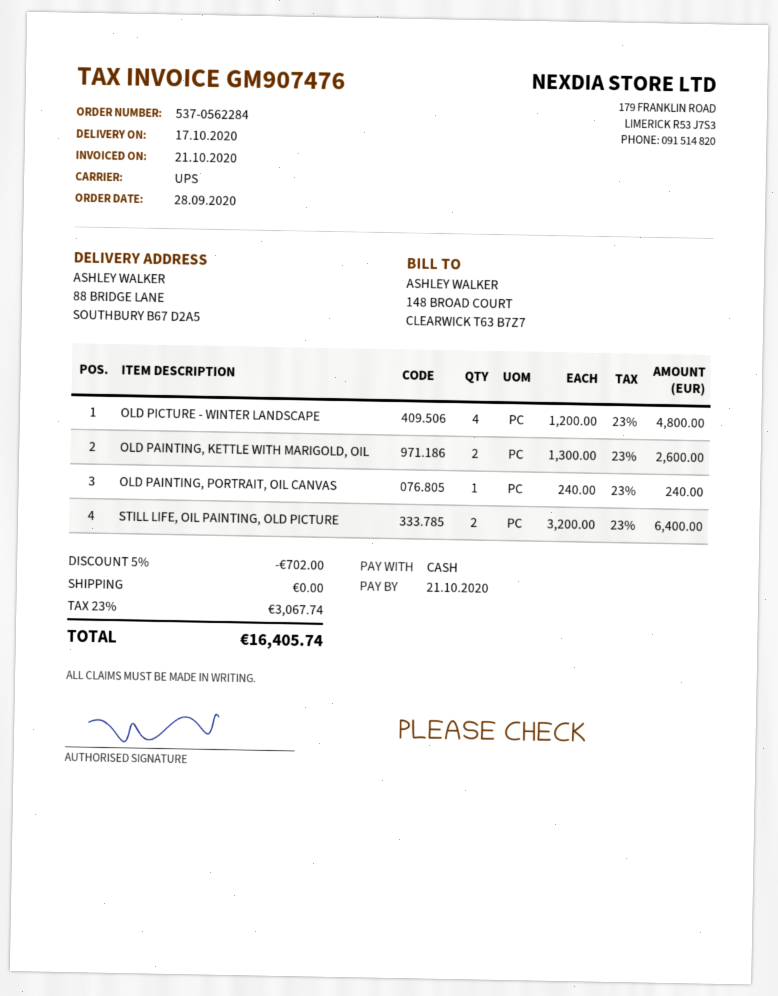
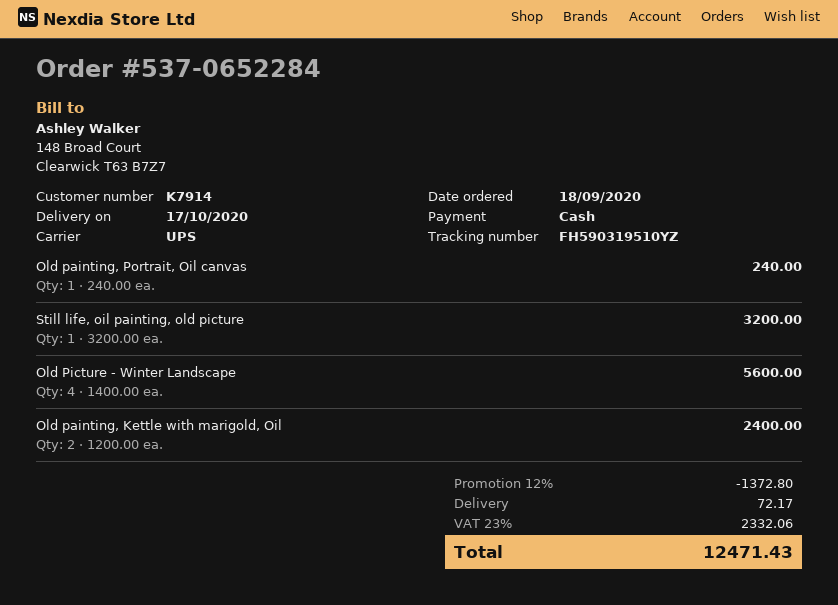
order number: 537-0562284 -> 537-0652284
order date: 2020-09-28 -> 2020-09-18
OLD PICTURE - WINTER LANDSCAPE: 4 x 1200.00 = 4800.00 -> 4 x 1400.00 = 5600.00
OLD PAINTING, KETTLE WITH MARIGOLD, OIL: 2 x 1300.00 = 2600.00 -> 2 x 1200.00 = 2400.00
STILL LIFE, OIL PAINTING, OLD PICTURE: 2 x 3200.00 = 6400.00 -> 1 x 3200.00 = 3200.00
discount: 5% = 702.00 -> 12% = 1372.80
shipping: 0.00 -> 72.17
tax: 23% = 3067.74 -> 23% = 2332.06
total: 16405.74 -> 12471.43

